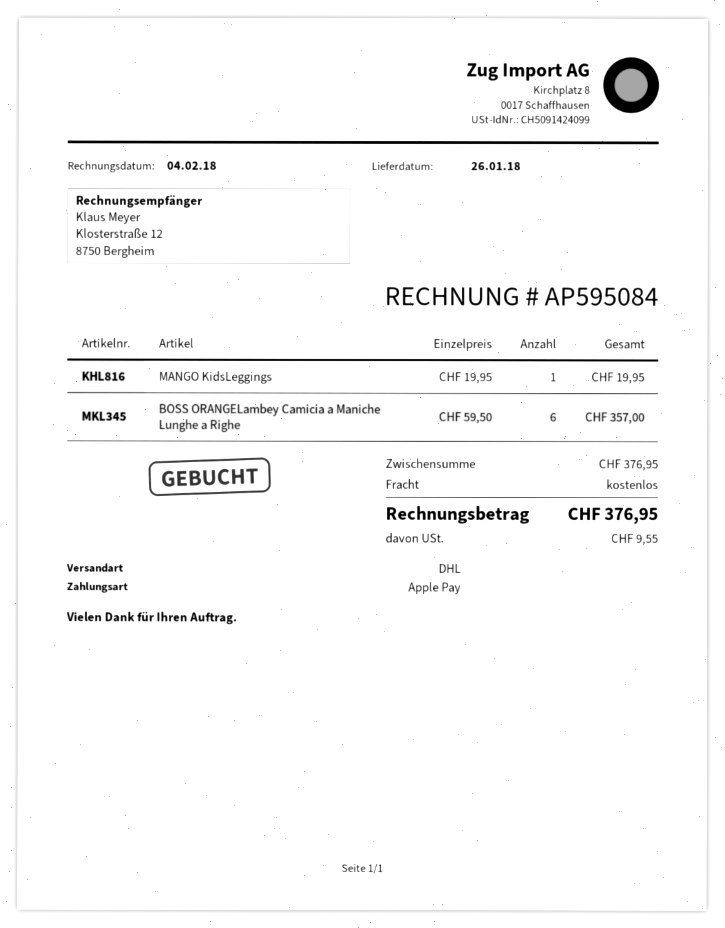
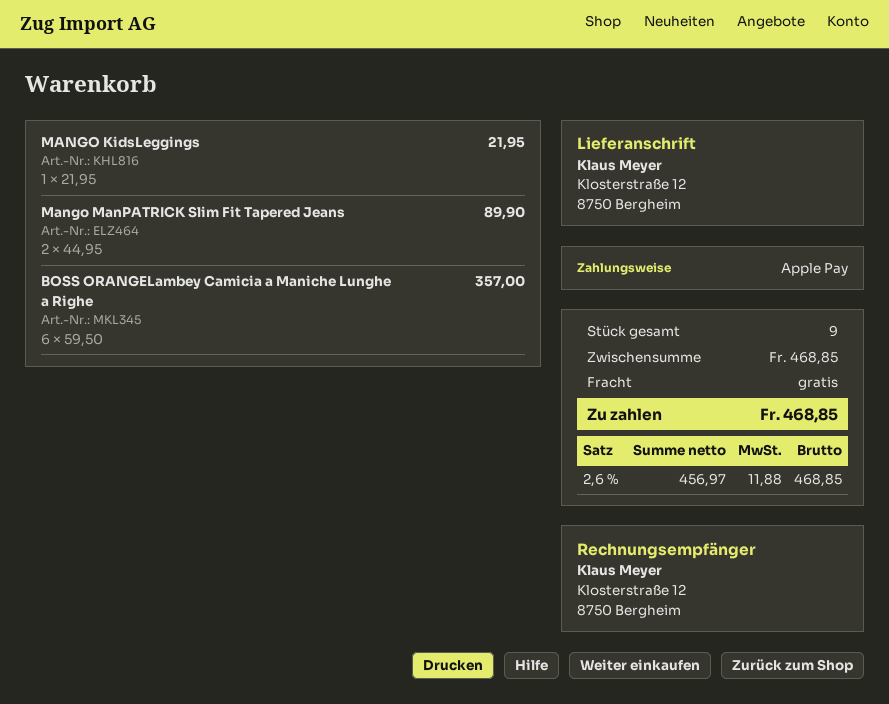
MANGO KidsLeggings: 1 x 19.95 = 19.95 -> 1 x 21.95 = 21.95
Mango ManPATRICK Slim Fit Tapered Jeans: none -> 2 x 44.95 = 89.90
subtotal: 376.95 -> 468.85
tax: 9.55 -> 11.88
total: 376.95 -> 468.85

